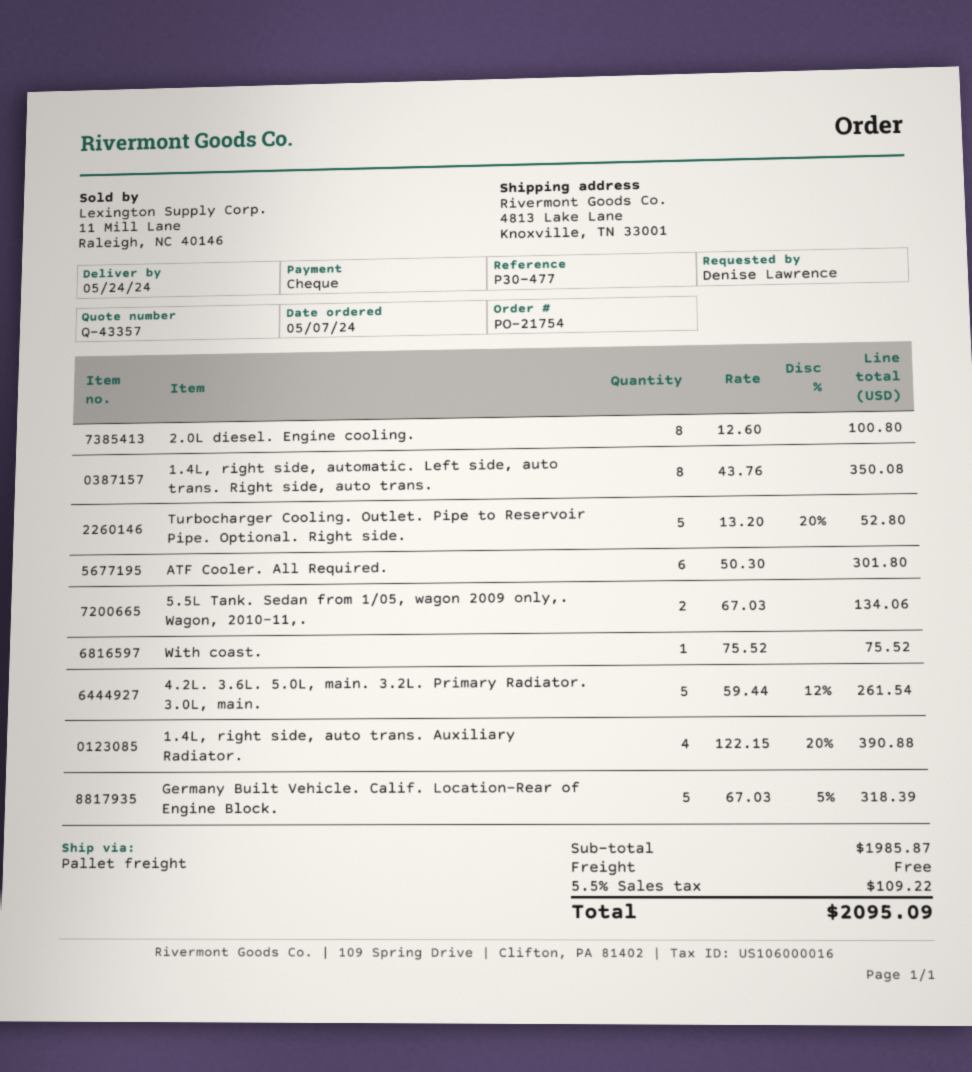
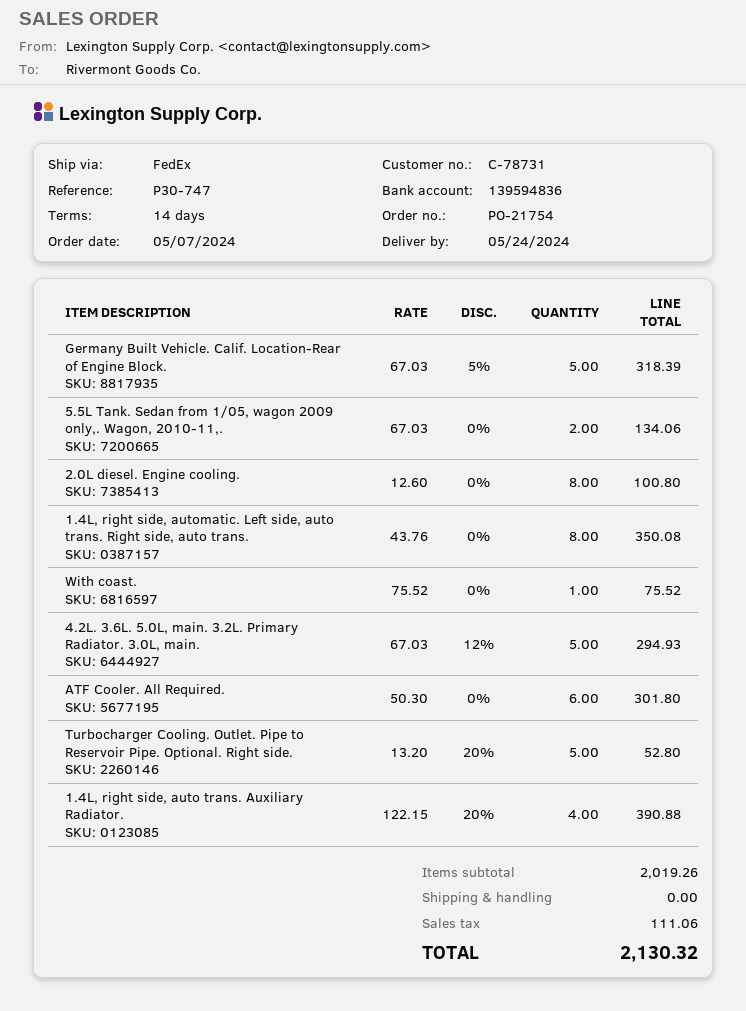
reference: P30-477 -> P30-747
shipping method: pallet freight -> FedEx
4.2L. 3.6L. 5.0L, main. 3.2L. Primary Radiator. 3.0L, main.: 5 x 59.44 - 12% = 261.54 -> 5 x 67.03 - 12% = 294.93
subtotal: 1985.87 -> 2019.26
tax: 109.22 -> 111.06
total: 2095.09 -> 2130.32

